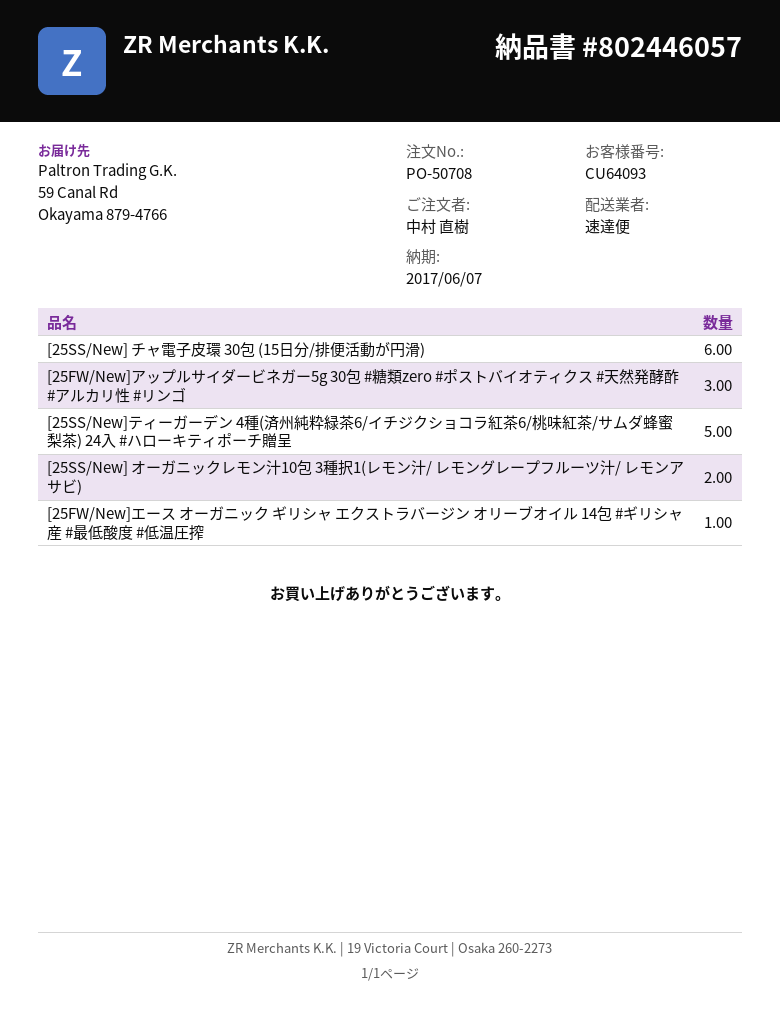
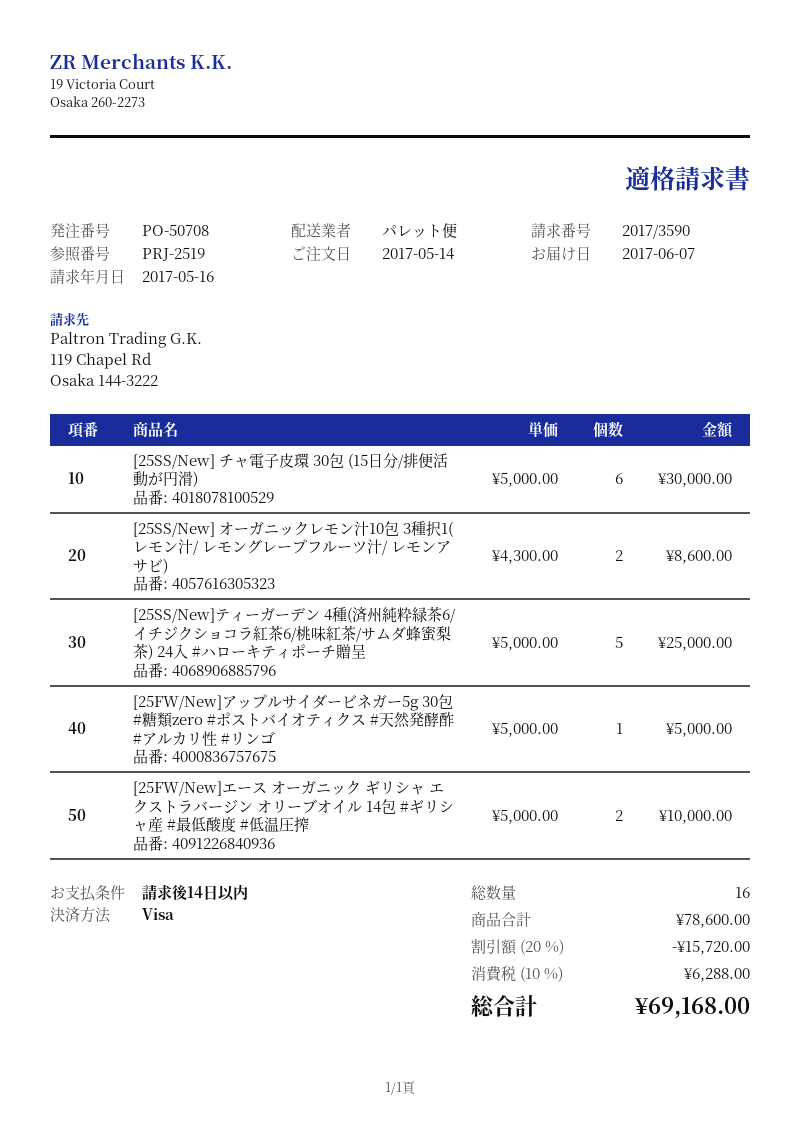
shipping method: express -> pallet freight
[25FW/New]アップルサイダービネガー5g 30包 #糖類zero #ポストバイオティクス #天然発酵酢 #アルカリ性 #リンゴ: 3 -> 1
[25FW/New]エース オーガニック ギリシャ エクストラバージン オリーブオイル 14包 #ギリシャ産 #最低酸度 #低温圧搾: 1 -> 2

